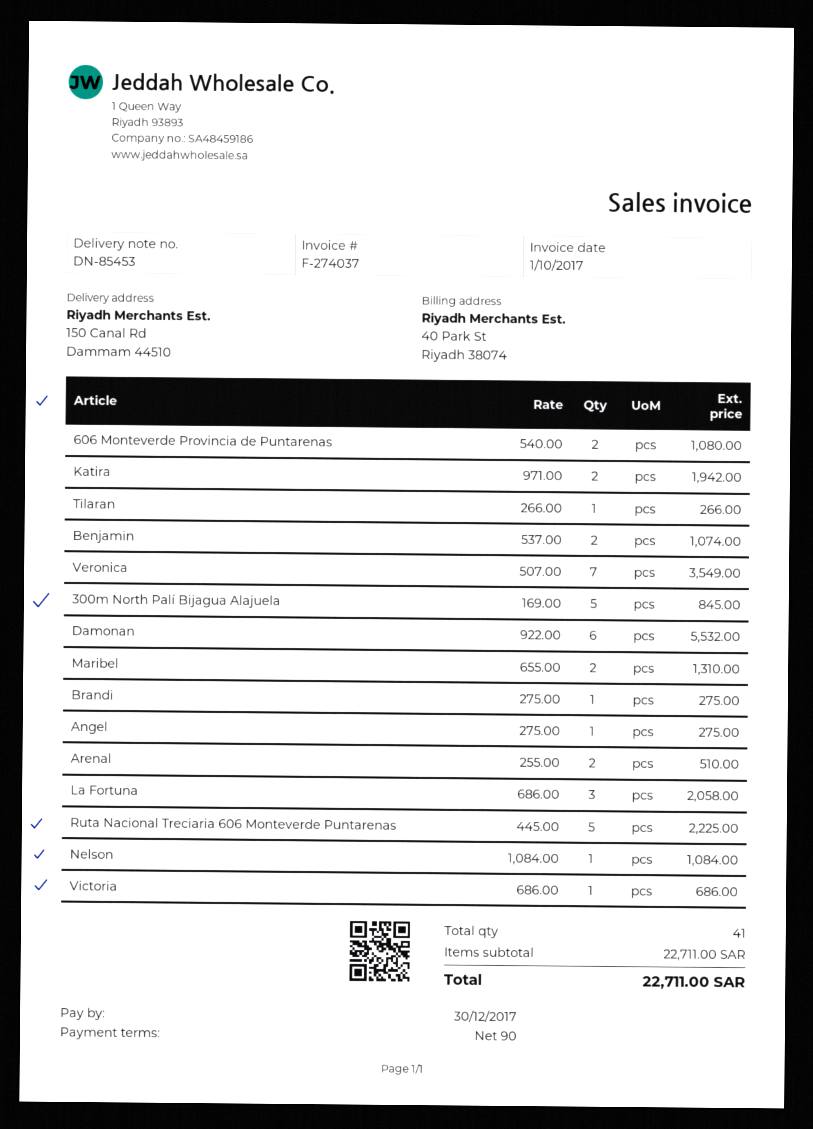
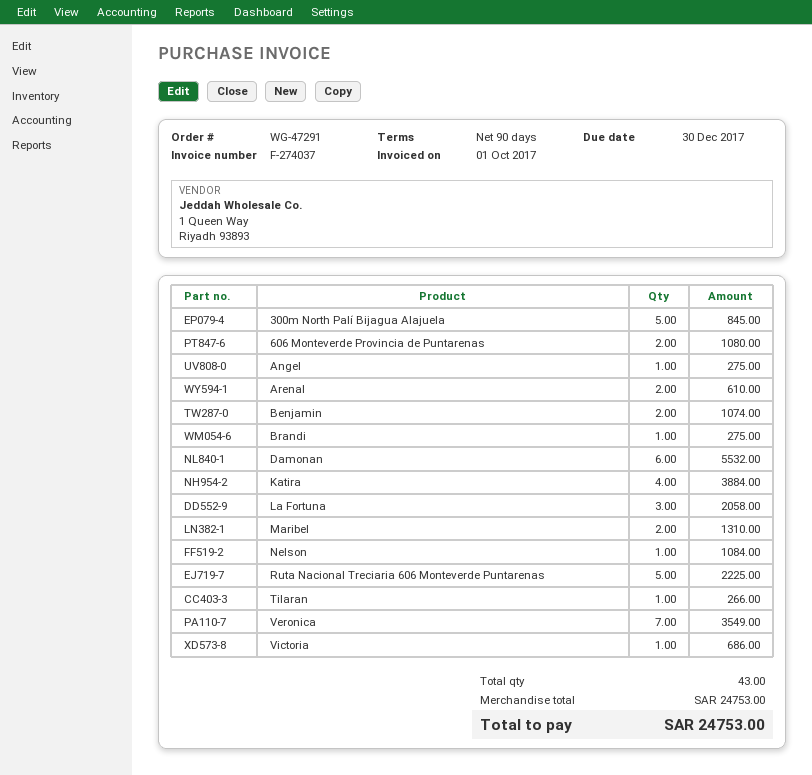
Katira: 2 for 1942.00 -> 4 for 3884.00
Arenal: 2 for 510.00 -> 2 for 610.00
total quantity: 41 -> 43
subtotal: 22711.00 -> 24753.00
total: 22711.00 -> 24753.00

